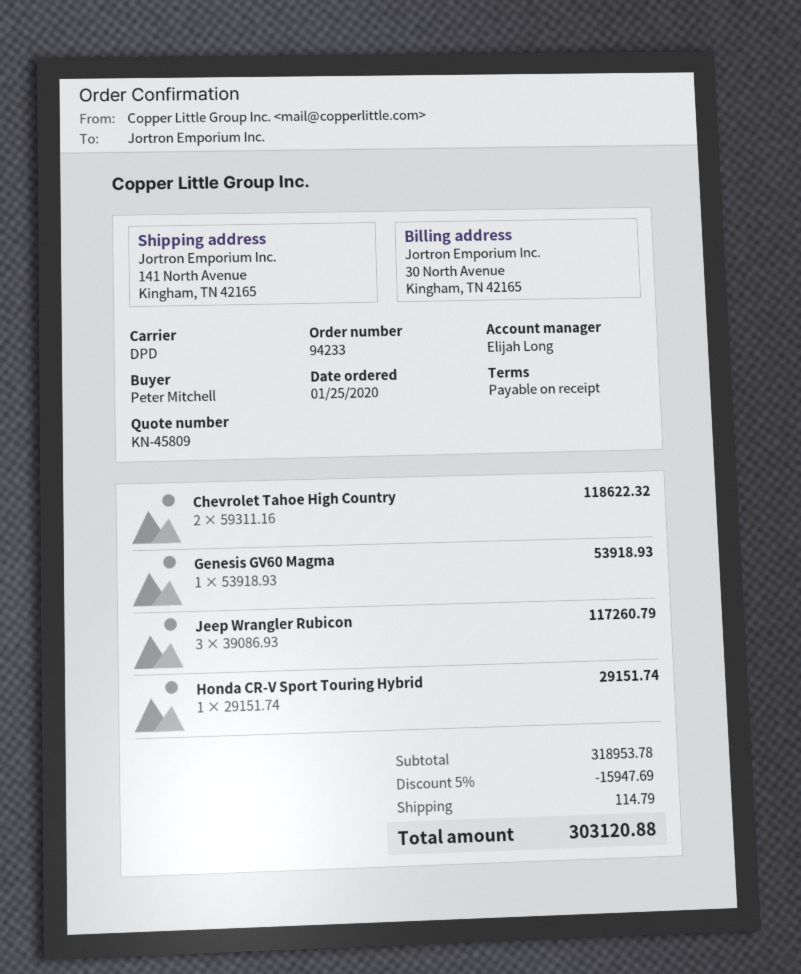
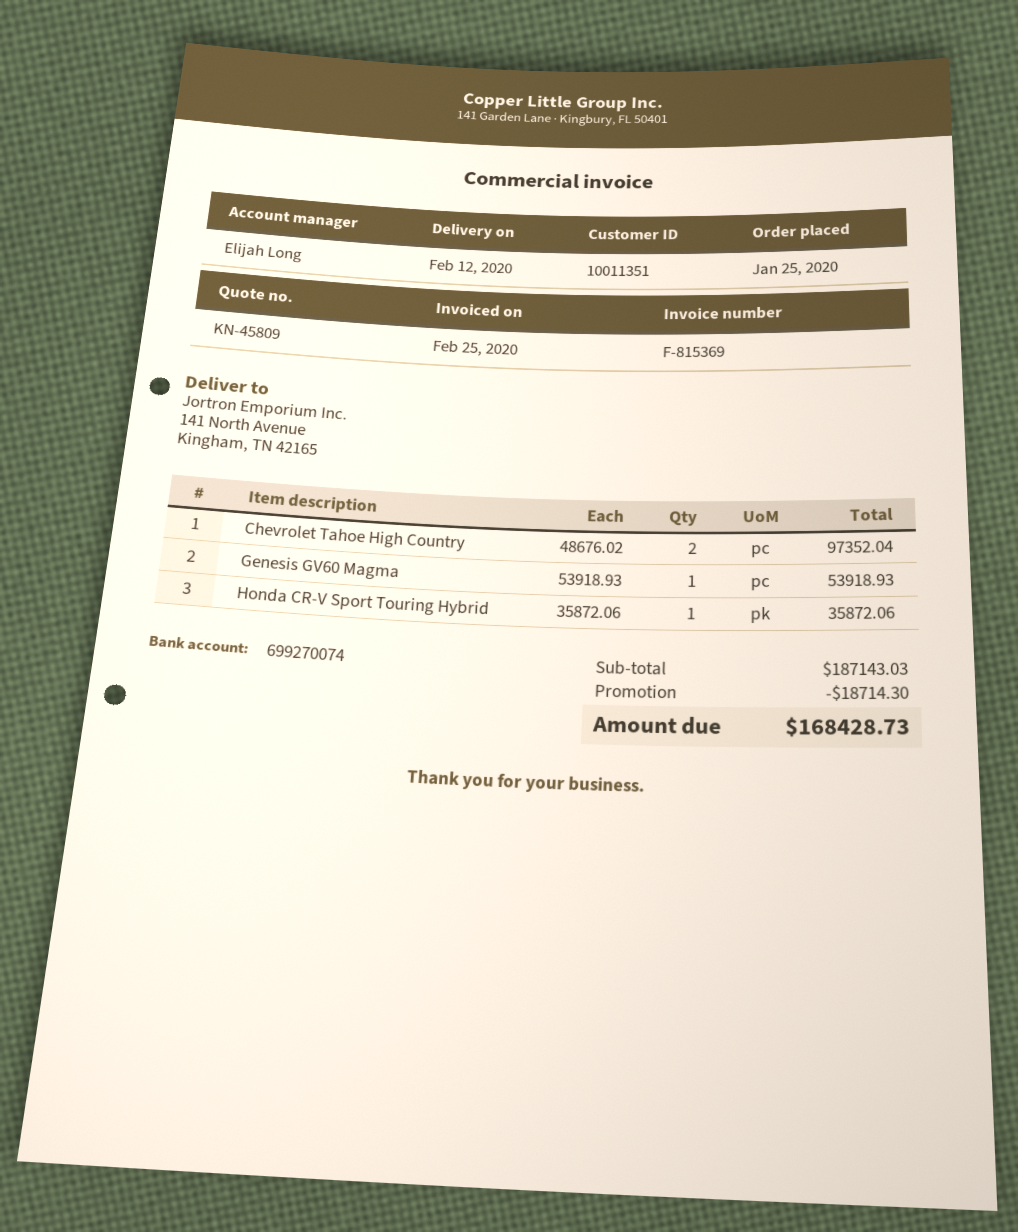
Chevrolet Tahoe High Country: 2 x 59311.16 = 118622.32 -> 2 x 48676.02 = 97352.04
Jeep Wrangler Rubicon: 3 x 39086.93 = 117260.79 -> none
Honda CR-V Sport Touring Hybrid: 1 x 29151.74 = 29151.74 -> 1 x 35872.06 = 35872.06
subtotal: 318953.78 -> 187143.03
discount: 15947.69 -> 18714.30
shipping: 114.79 -> none
total: 303120.88 -> 168428.73

